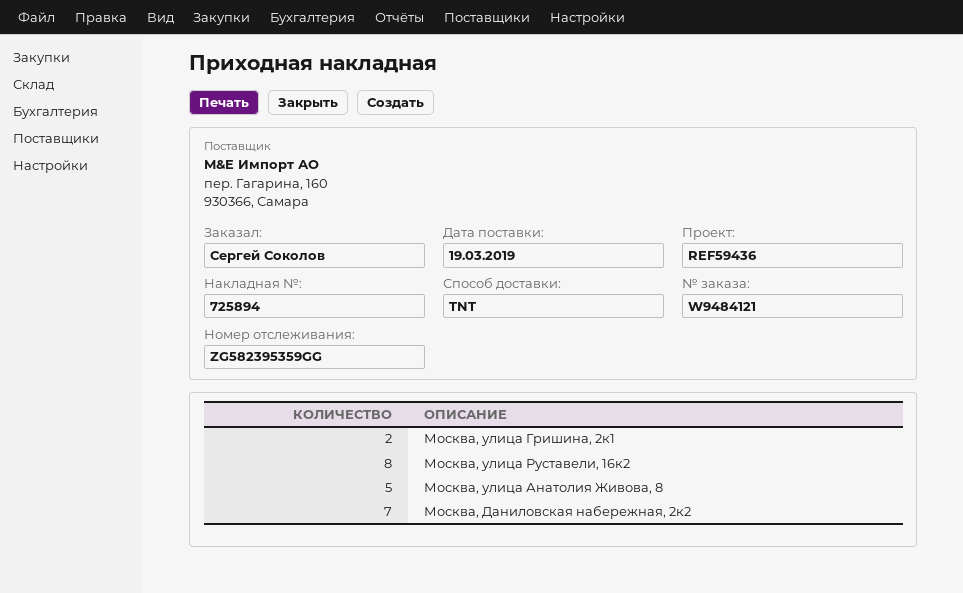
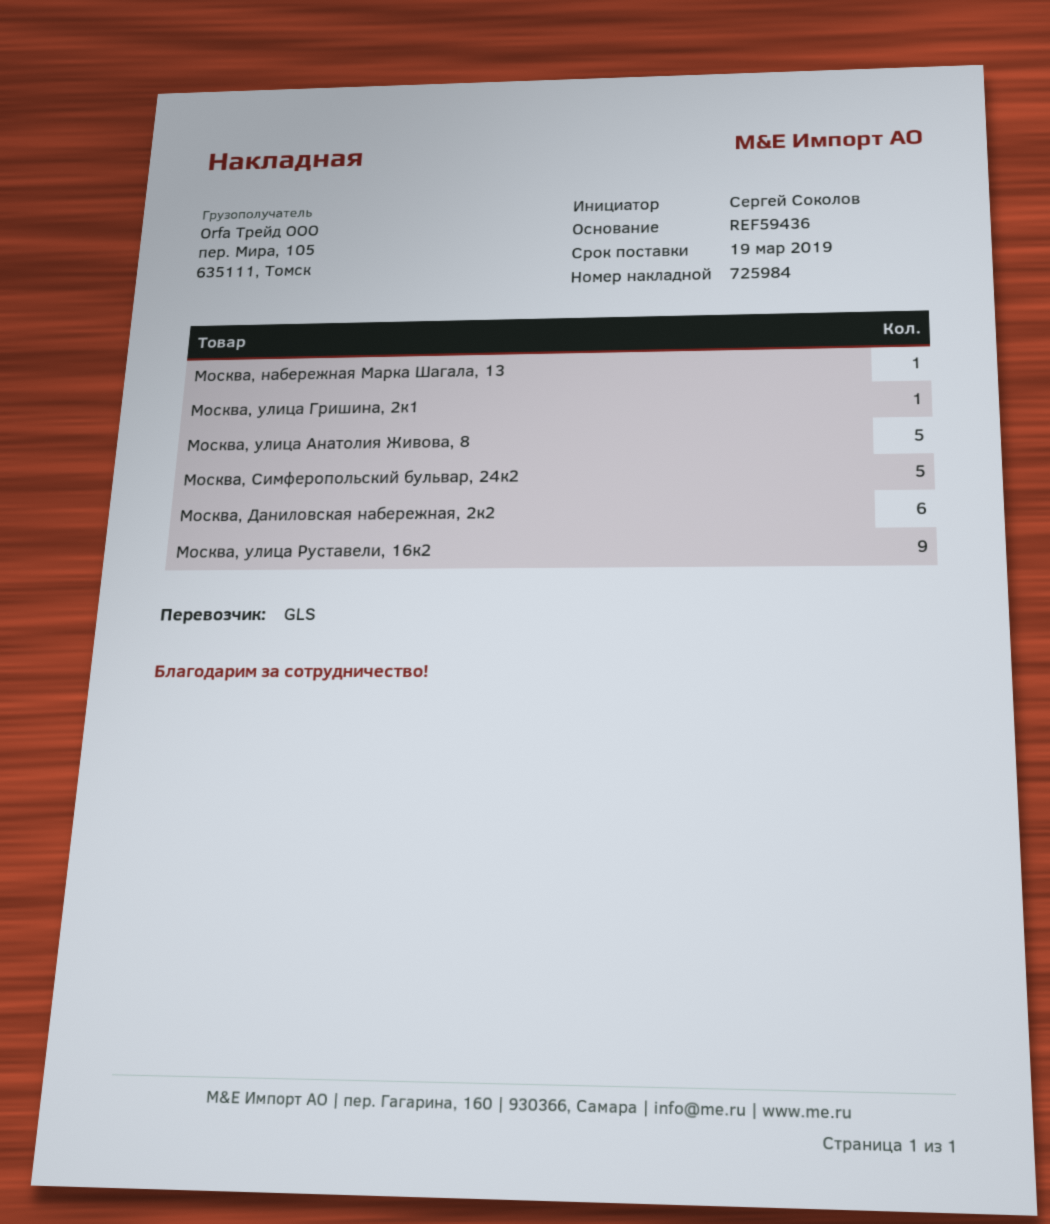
delivery note number: 725894 -> 725984
shipping method: TNT -> GLS
Москва, улица Гришина, 2к1: 2 -> 1
Москва, улица Руставели, 16к2: 8 -> 9
Москва, Даниловская набережная, 2к2: 7 -> 6
Москва, набережная Марка Шагала, 13: none -> 1
Москва, Симферопольский бульвар, 24к2: none -> 5

